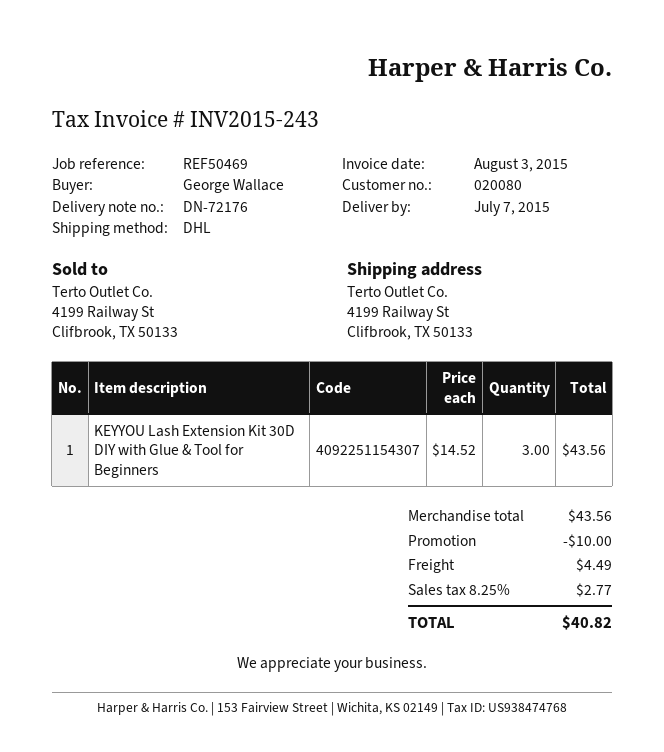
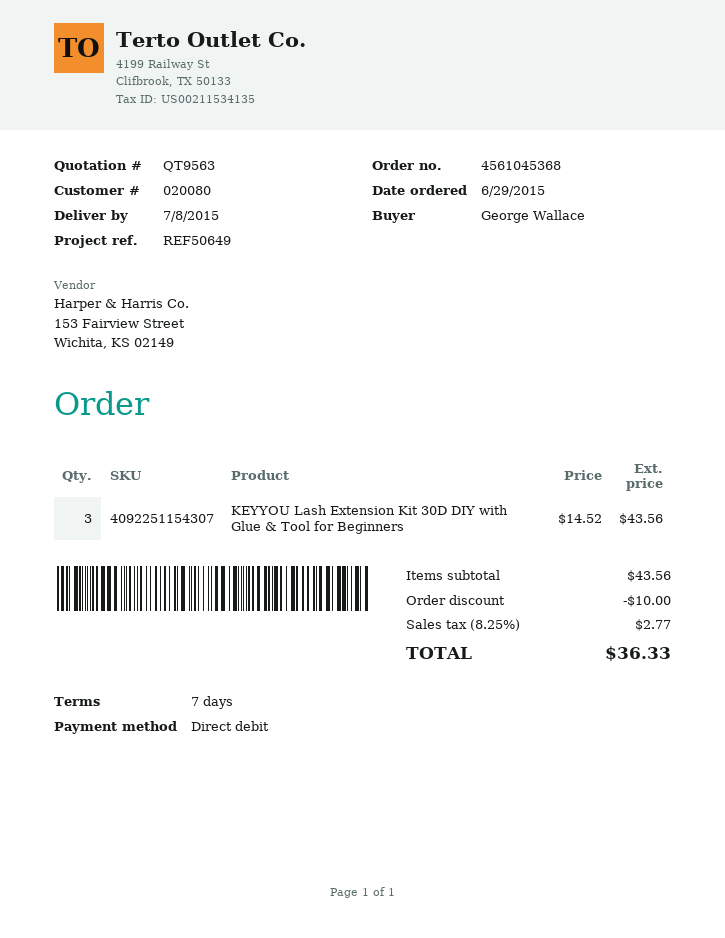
delivery date: 2015-07-07 -> 2015-07-08
reference: REF50469 -> REF50649
shipping: 4.49 -> none
total: 40.82 -> 36.33

